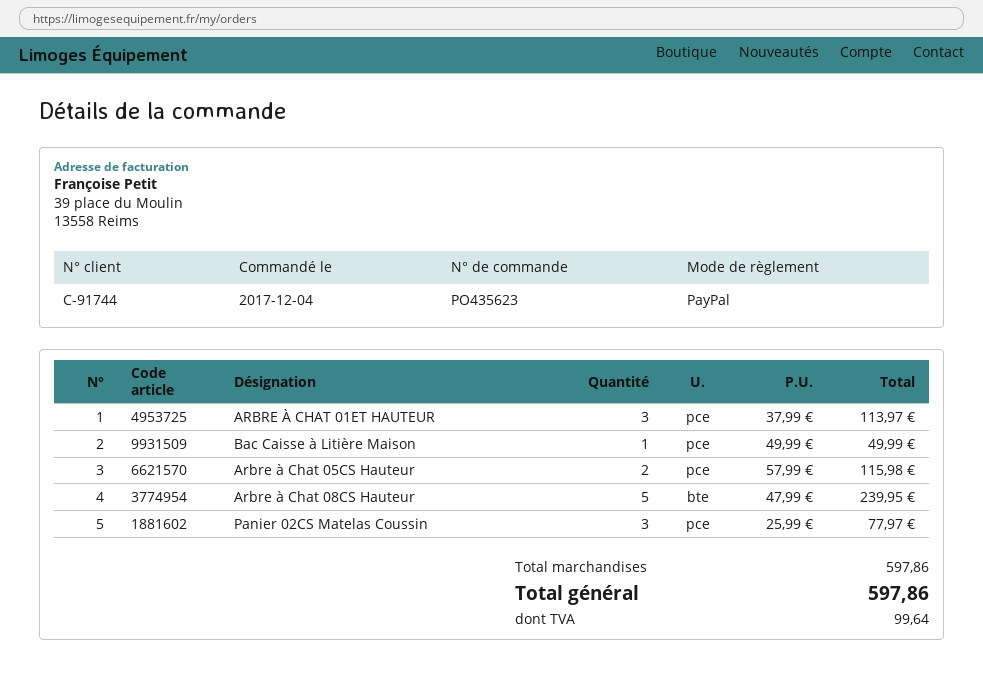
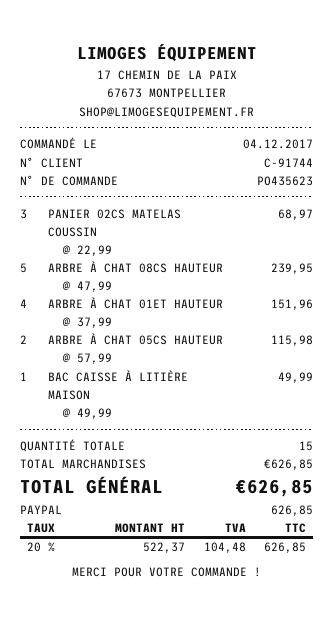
ARBRE À CHAT 01ET HAUTEUR: 3 x 37.99 = 113.97 -> 4 x 37.99 = 151.96
Panier 02CS Matelas Coussin: 3 x 25.99 = 77.97 -> 3 x 22.99 = 68.97
subtotal: 597.86 -> 626.85
tax: 99.64 -> 104.48
total: 597.86 -> 626.85

